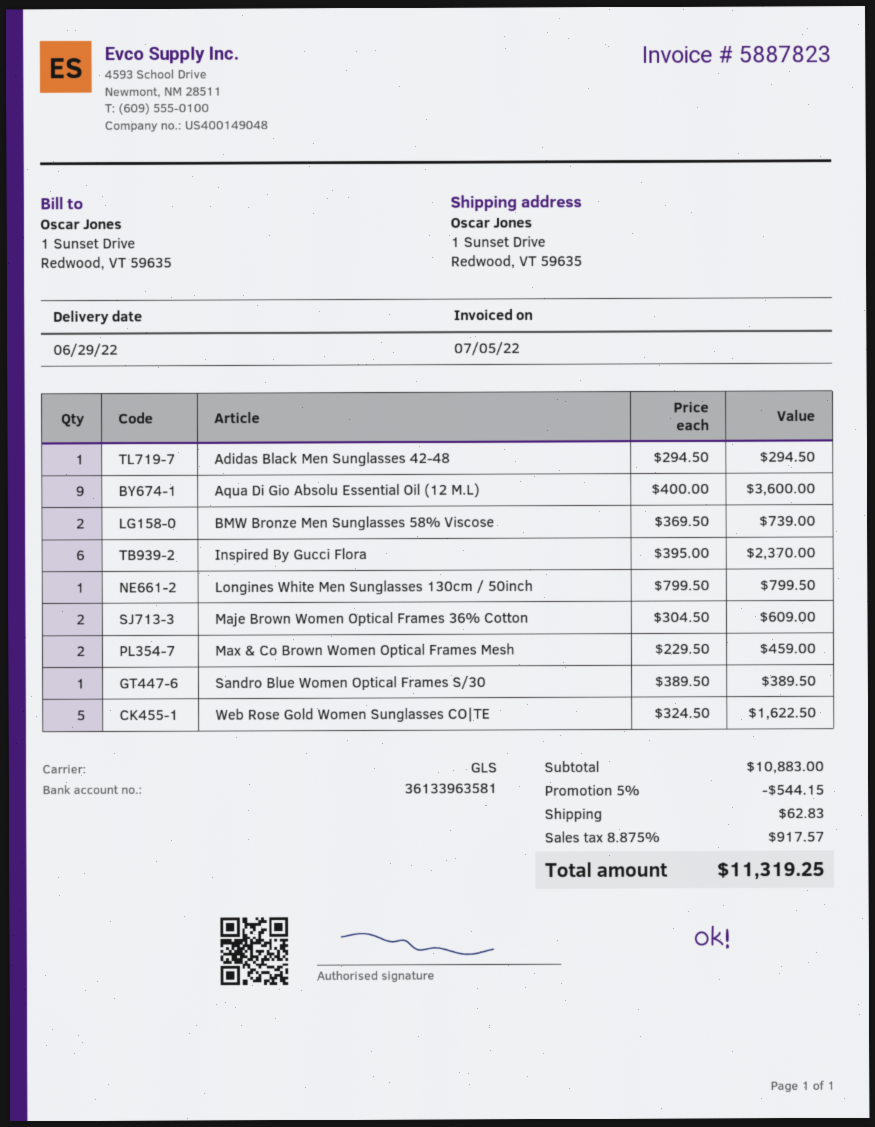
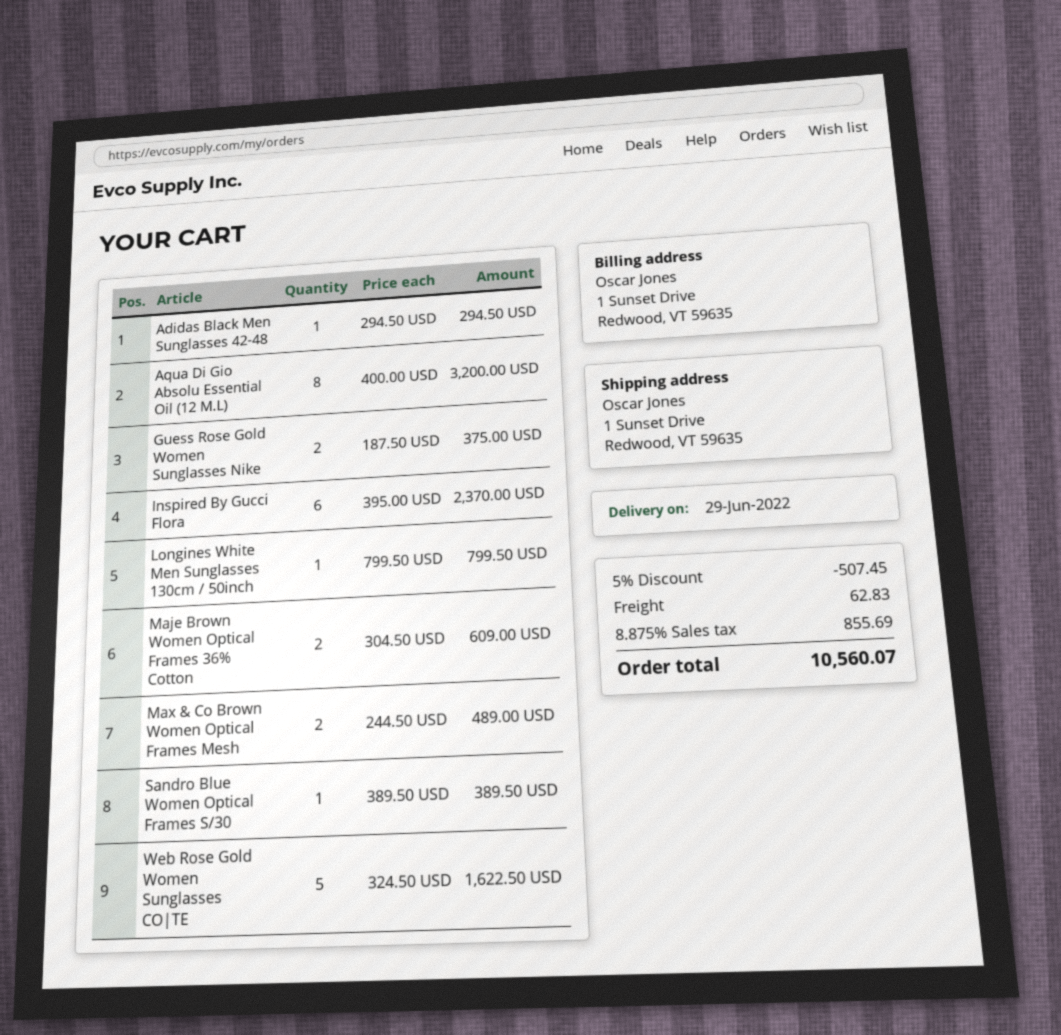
Aqua Di Gio Absolu Essential Oil (12 M.L): 9 x 400.00 = 3600.00 -> 8 x 400.00 = 3200.00
BMW Bronze Men Sunglasses 58% Viscose: 2 x 369.50 = 739.00 -> none
Max & Co Brown Women Optical Frames Mesh: 2 x 229.50 = 459.00 -> 2 x 244.50 = 489.00
Guess Rose Gold Women Sunglasses Nike: none -> 2 x 187.50 = 375.00
discount: 5% = 544.15 -> 5% = 507.45
tax: 8.875% = 917.57 -> 8.875% = 855.69
total: 11319.25 -> 10560.07

